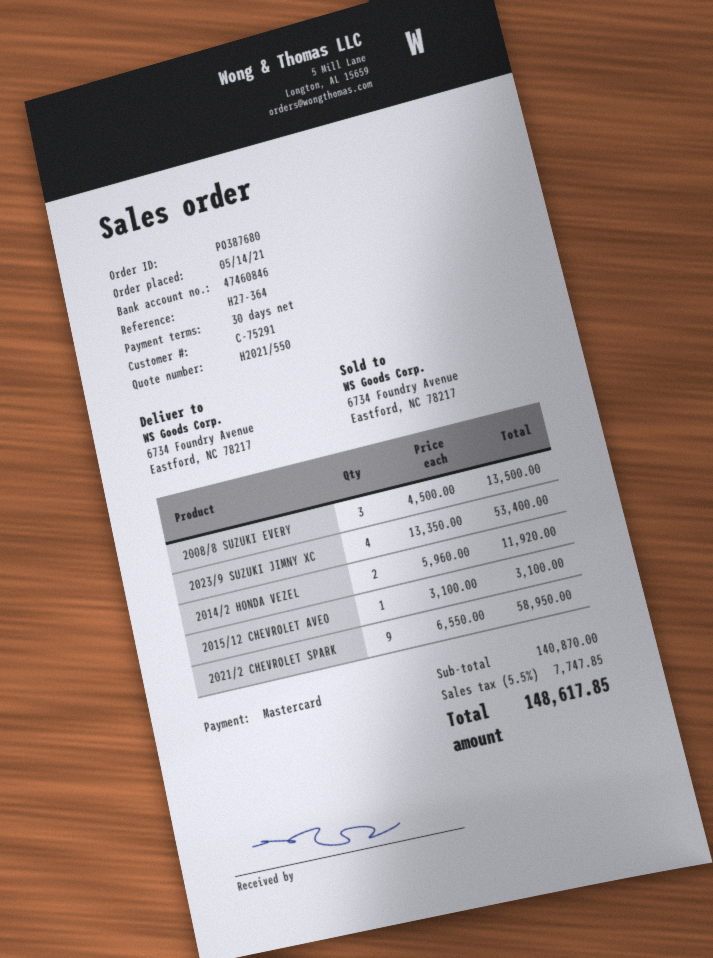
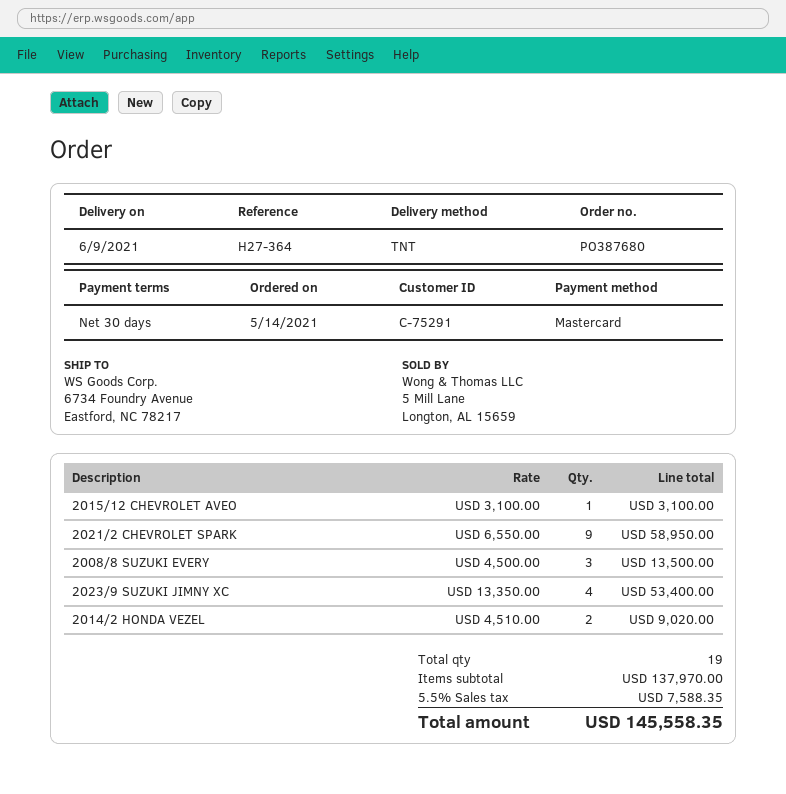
2014/2 HONDA VEZEL: 2 x 5960.00 = 11920.00 -> 2 x 4510.00 = 9020.00
subtotal: 140870.00 -> 137970.00
tax: 5.5% = 7747.85 -> 5.5% = 7588.35
total: 148617.85 -> 145558.35

